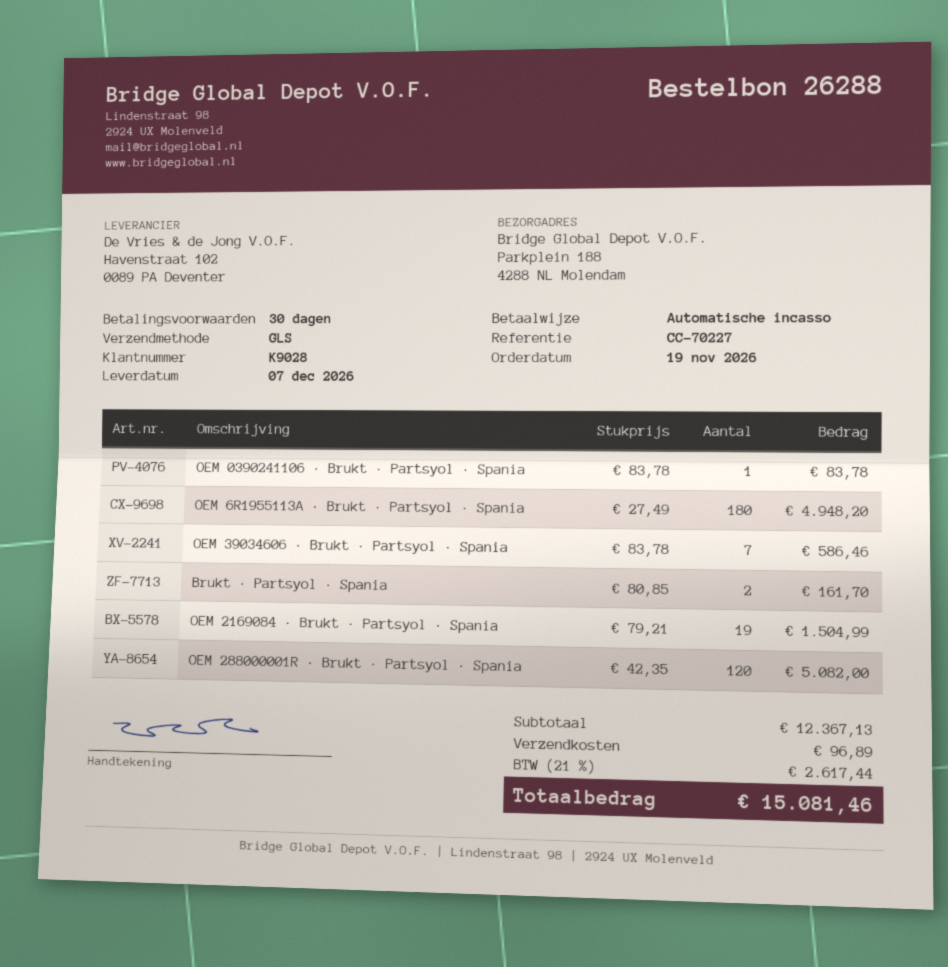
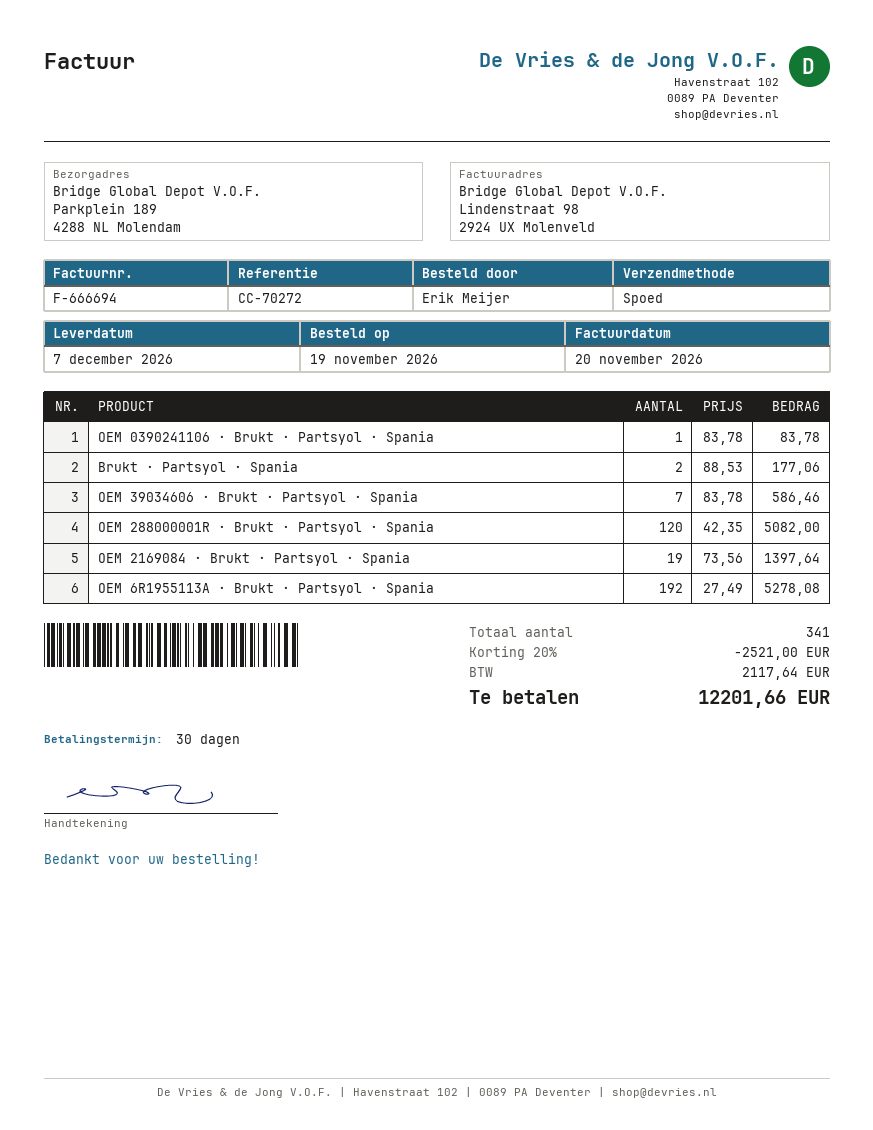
reference: CC-70227 -> CC-70272
shipping method: GLS -> express
ship to: Parkplein 188, 4288 NL Molendam -> Parkplein 189, 4288 NL Molendam
OEM 6R1955113A · Brukt · Partsyol · Spania: 180 x 27.49 = 4948.20 -> 192 x 27.49 = 5278.08
Brukt · Partsyol · Spania: 2 x 80.85 = 161.70 -> 2 x 88.53 = 177.06
OEM 2169084 · Brukt · Partsyol · Spania: 19 x 79.21 = 1504.99 -> 19 x 73.56 = 1397.64
discount: none -> 20% = 2521.00
shipping: 96.89 -> none
tax: 2617.44 -> 2117.64
total: 15081.46 -> 12201.66

